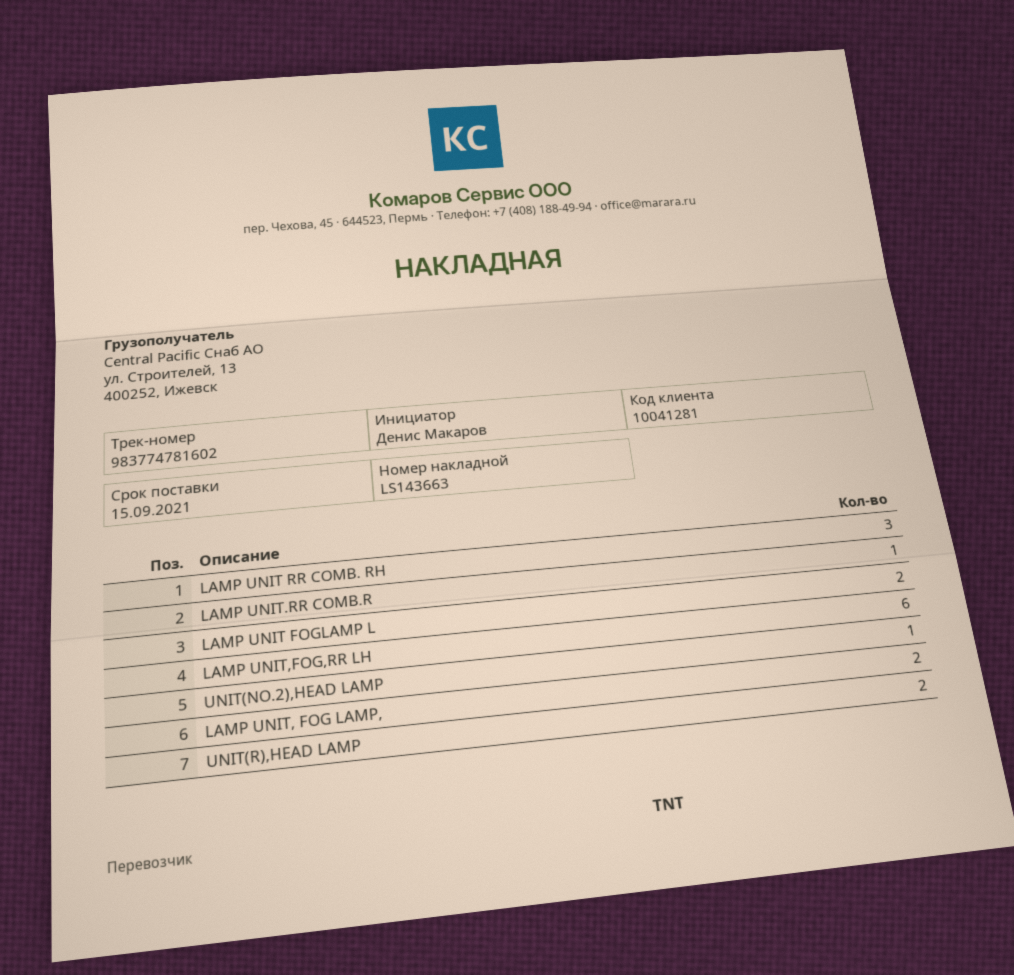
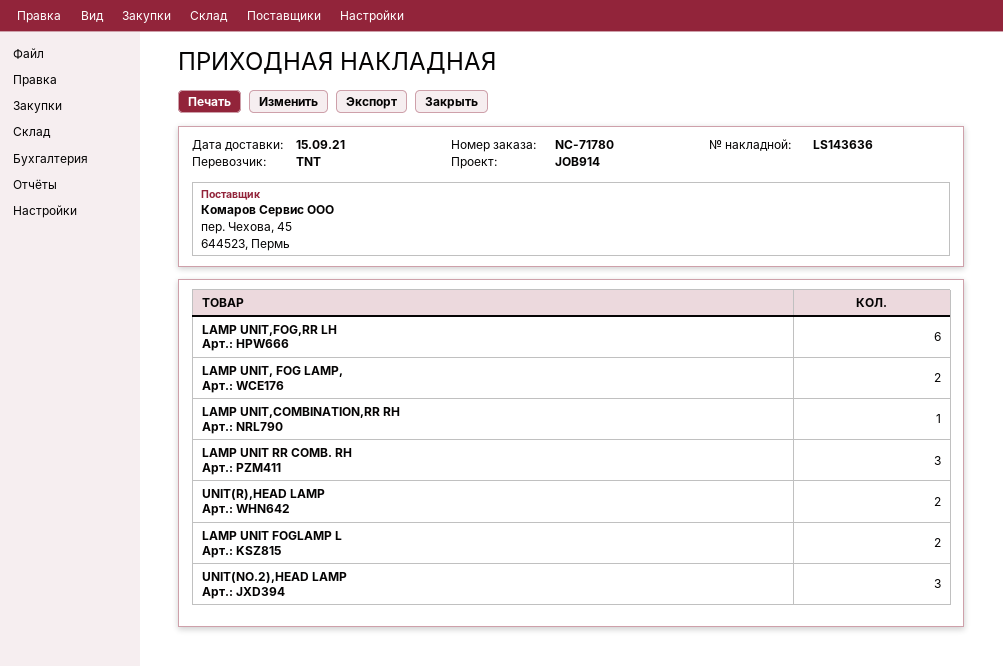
delivery note number: LS143663 -> LS143636
LAMP UNIT.RR COMB.R: 1 -> none
UNIT(NO.2),HEAD LAMP: 1 -> 3
LAMP UNIT,COMBINATION,RR RH: none -> 1

